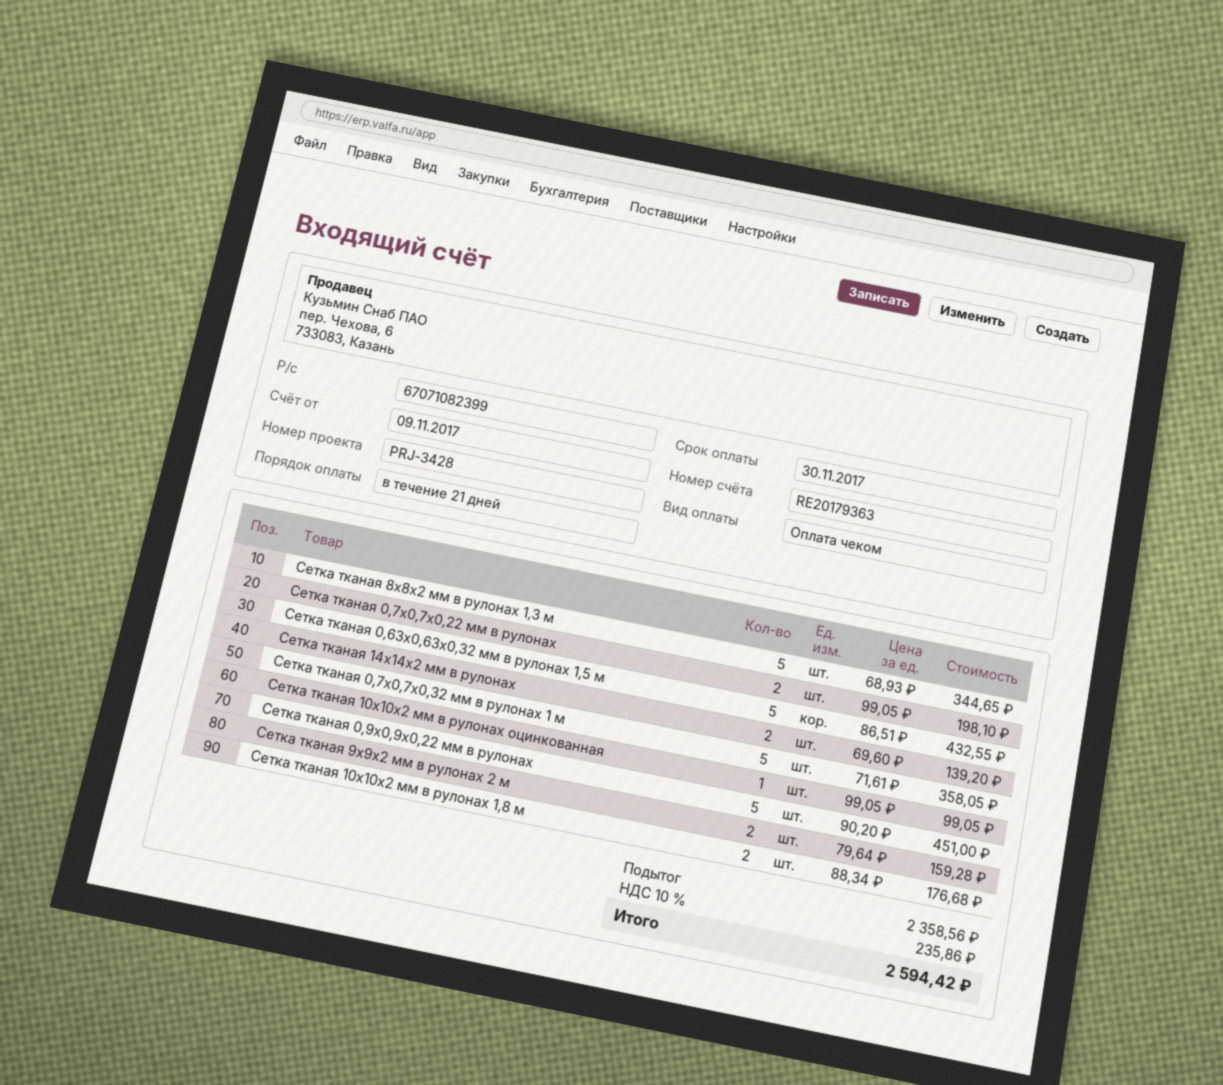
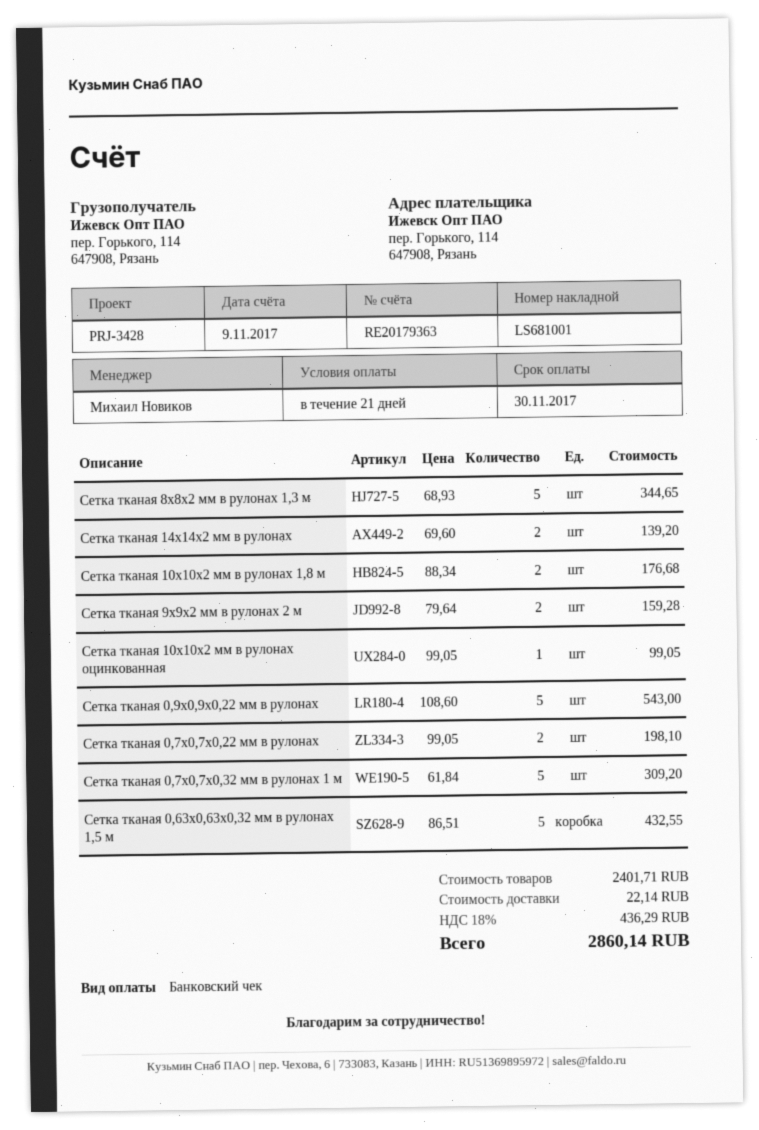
Сетка тканая 0,7х0,7х0,32 мм в рулонах 1 м: 5 x 71.61 = 358.05 -> 5 x 61.84 = 309.20
Сетка тканая 0,9х0,9х0,22 мм в рулонах: 5 x 90.20 = 451.00 -> 5 x 108.60 = 543.00
subtotal: 2358.56 -> 2401.71
shipping: none -> 22.14
tax: 10% = 235.86 -> 18% = 436.29
total: 2594.42 -> 2860.14

